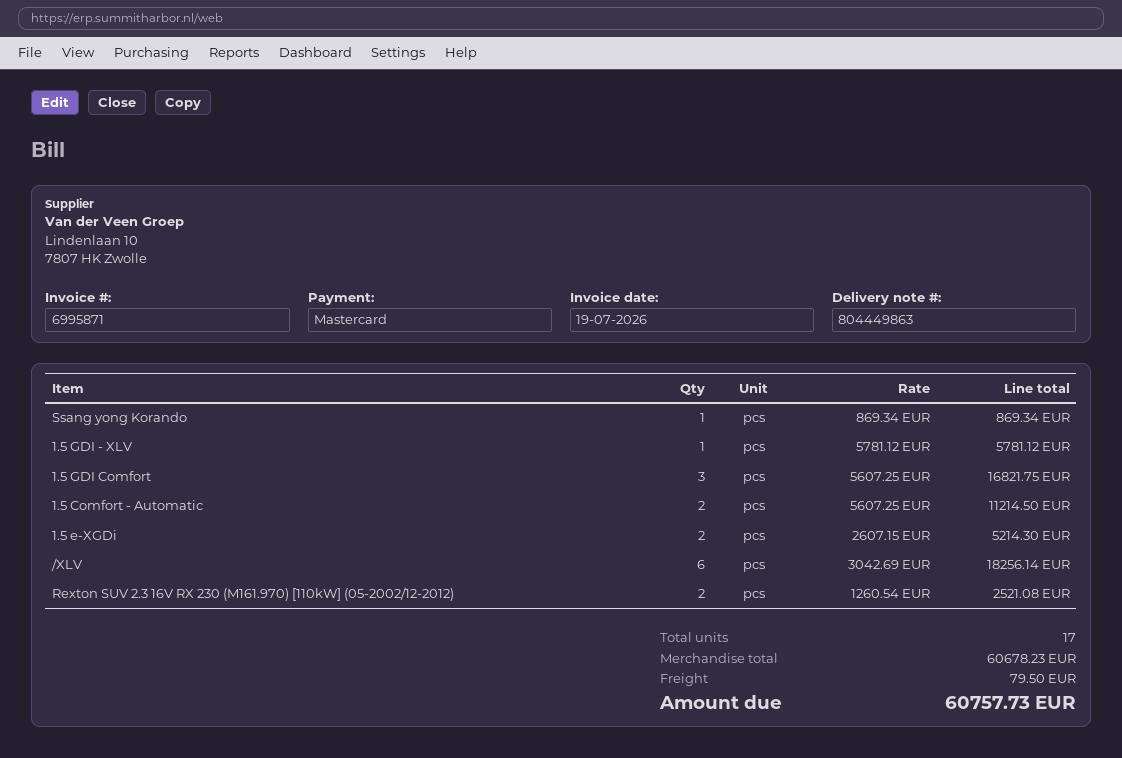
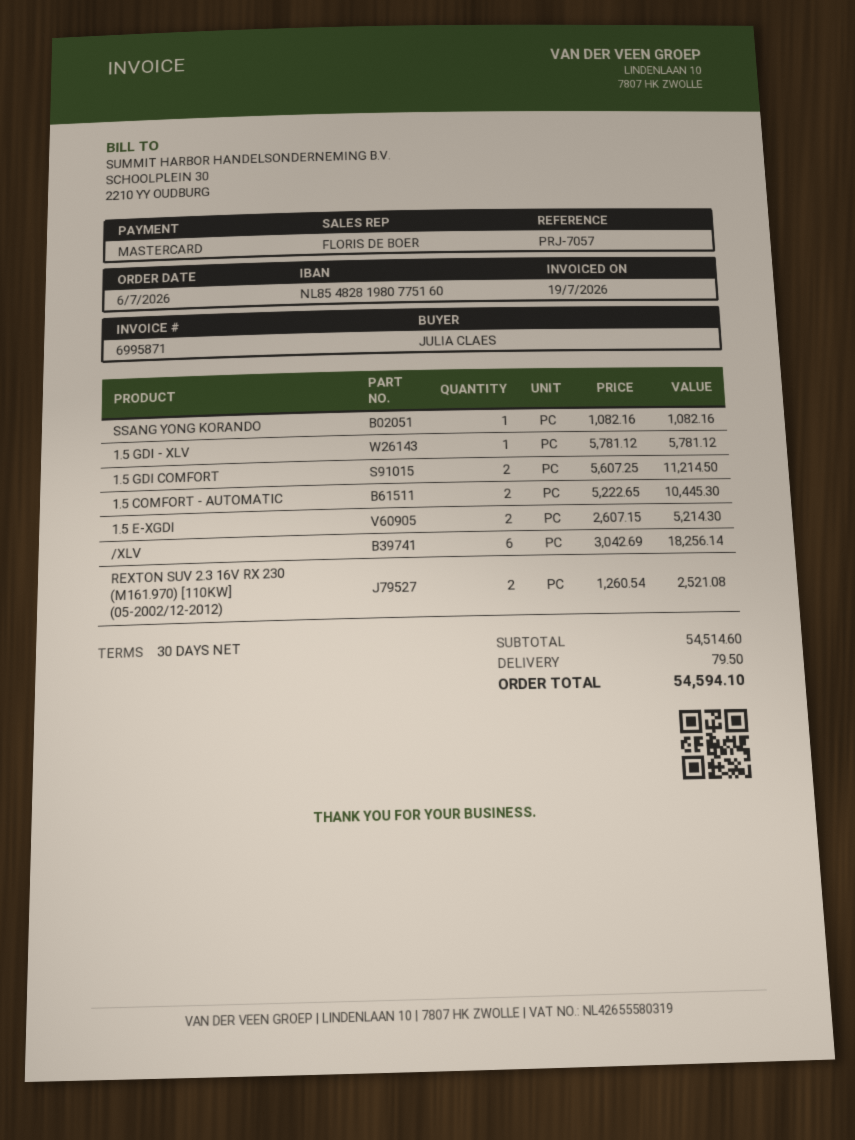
Ssang yong Korando: 1 x 869.34 = 869.34 -> 1 x 1082.16 = 1082.16
1.5 GDI Comfort: 3 x 5607.25 = 16821.75 -> 2 x 5607.25 = 11214.50
1.5 Comfort - Automatic: 2 x 5607.25 = 11214.50 -> 2 x 5222.65 = 10445.30
subtotal: 60678.23 -> 54514.60
total: 60757.73 -> 54594.10

